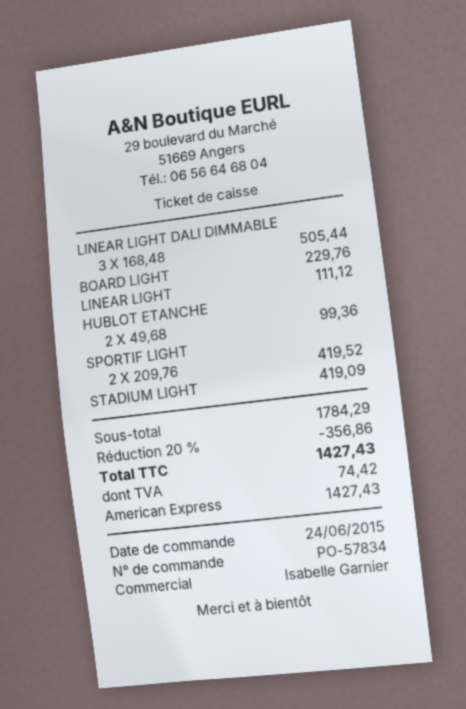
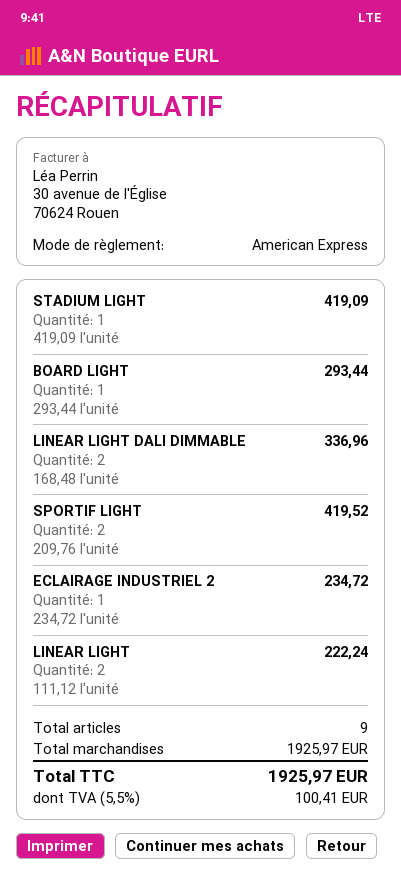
LINEAR LIGHT DALI DIMMABLE: 3 x 168.48 = 505.44 -> 2 x 168.48 = 336.96
BOARD LIGHT: 1 x 229.76 = 229.76 -> 1 x 293.44 = 293.44
LINEAR LIGHT: 1 x 111.12 = 111.12 -> 2 x 111.12 = 222.24
HUBLOT ETANCHE: 2 x 49.68 = 99.36 -> none
ECLAIRAGE INDUSTRIEL 2: none -> 1 x 234.72 = 234.72
subtotal: 1784.29 -> 1925.97
discount: 20% = 356.86 -> none
tax: 74.42 -> 100.41
total: 1427.43 -> 1925.97

